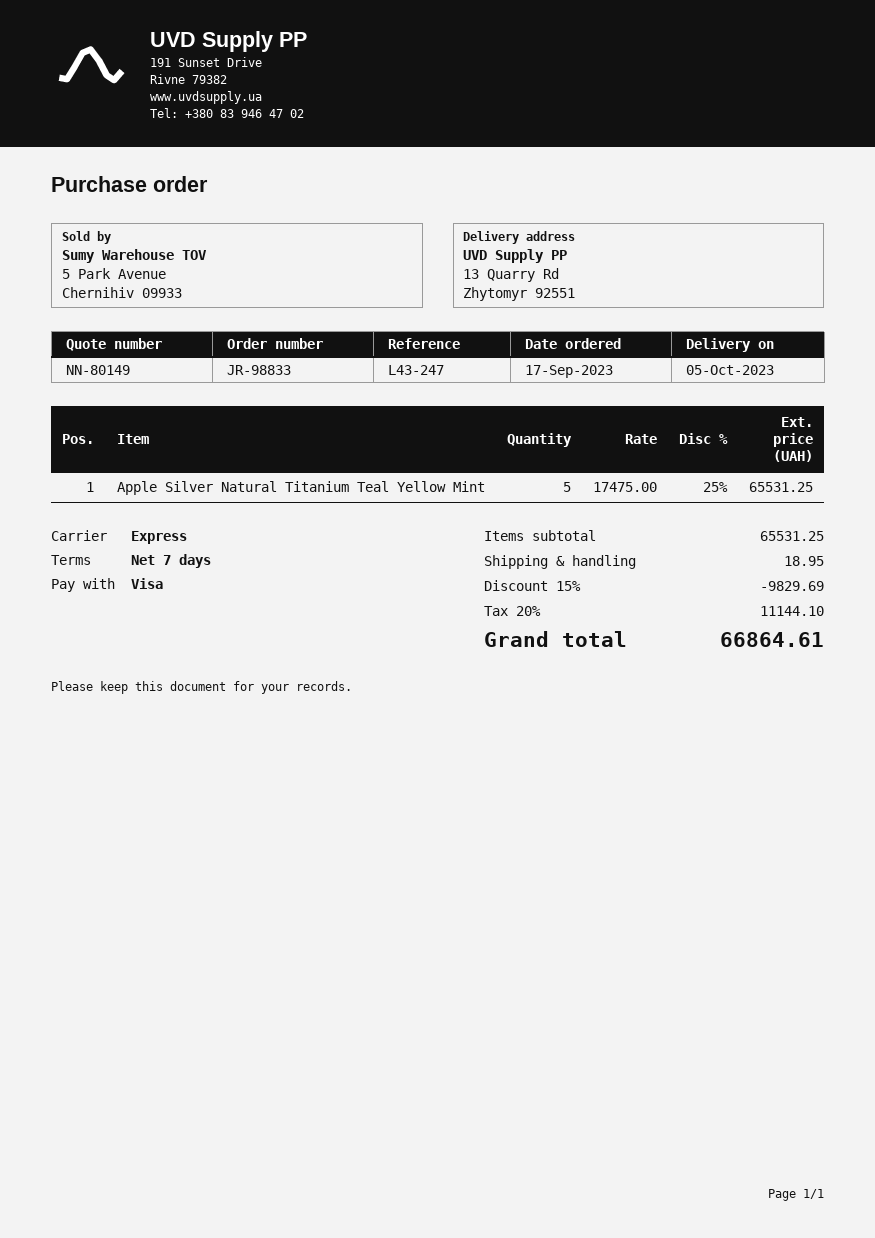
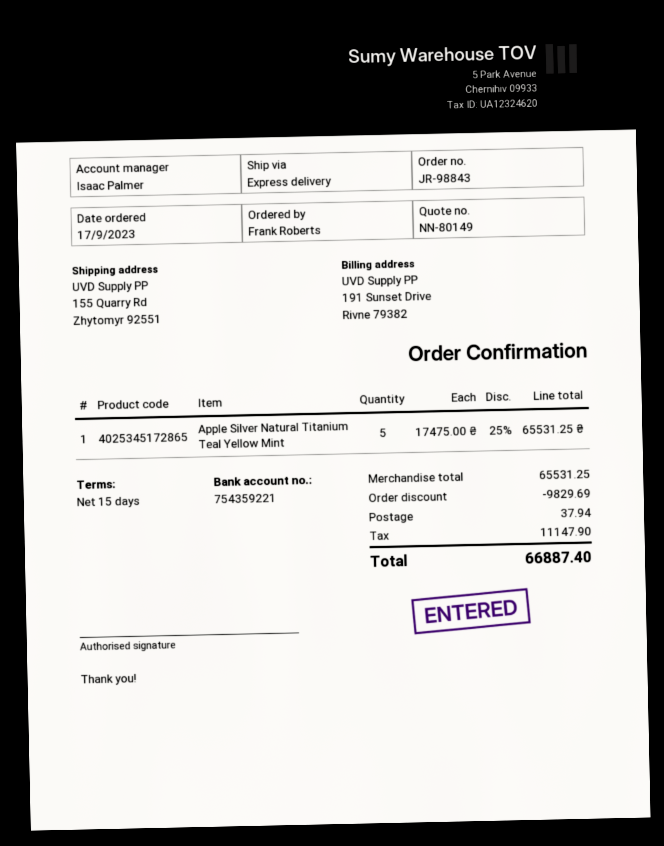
order number: JR-98833 -> JR-98843
payment terms: 7 days -> 15 days
ship to: 13 Quarry Rd, Zhytomyr 92551 -> 155 Quarry Rd, Zhytomyr 92551
shipping: 18.95 -> 37.94
tax: 11144.10 -> 11147.90
total: 66864.61 -> 66887.40

